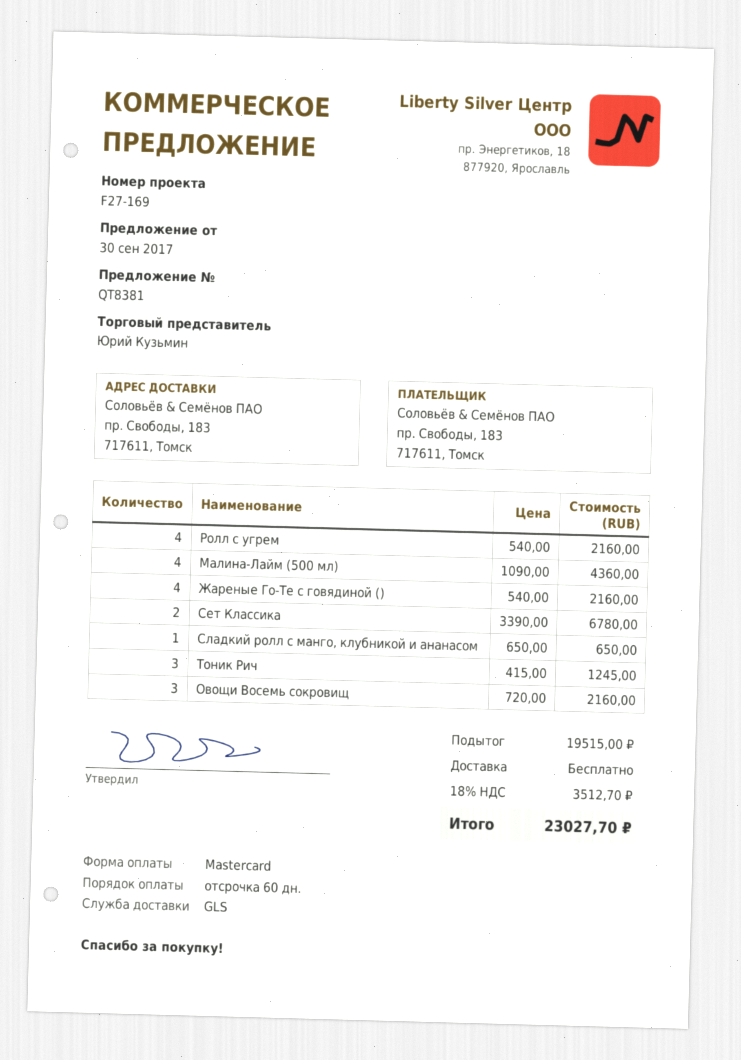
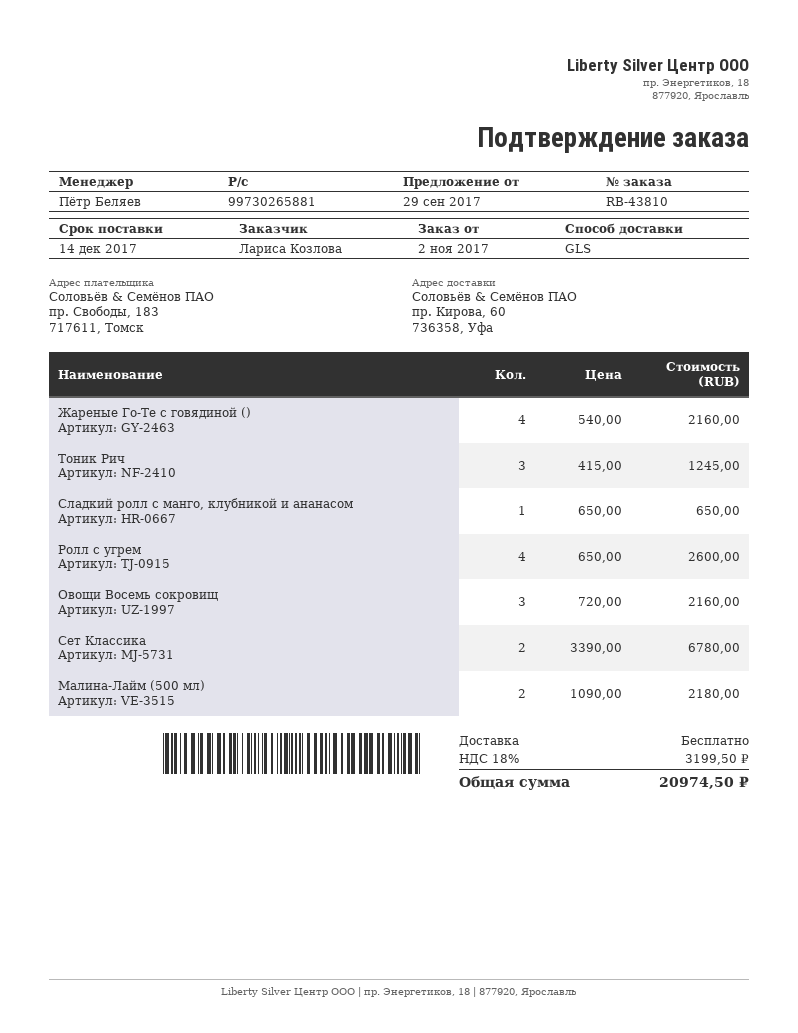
quote date: 2017-09-30 -> 2017-09-29
sales rep: Юрий Кузьмин -> Пётр Беляев
ship to: пр. Свободы, 183, 717611, Томск -> пр. Кирова, 60, 736358, Уфа
Ролл с угрем: 4 x 540.00 = 2160.00 -> 4 x 650.00 = 2600.00
Малина-Лайм (500 мл): 4 x 1090.00 = 4360.00 -> 2 x 1090.00 = 2180.00
tax: 18% = 3512.70 -> 18% = 3199.50
total: 23027.70 -> 20974.50

